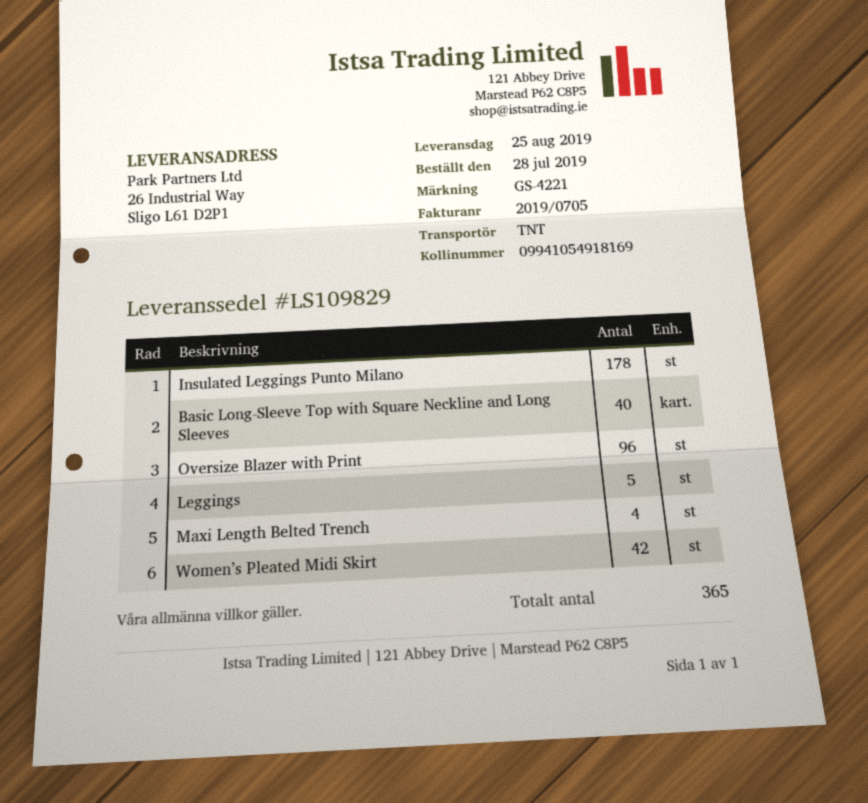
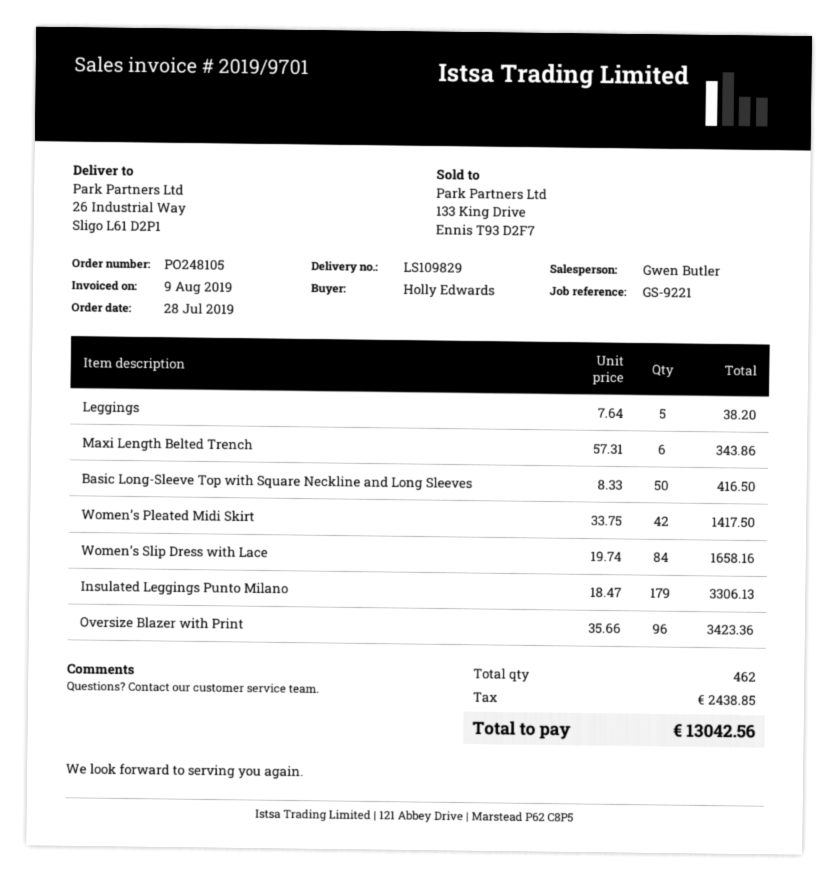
invoice number: 2019/0705 -> 2019/9701
reference: GS-4221 -> GS-9221
Insulated Leggings Punto Milano: 178 -> 179
Basic Long-Sleeve Top with Square Neckline and Long Sleeves: 40 -> 50
Maxi Length Belted Trench: 4 -> 6
Women’s Slip Dress with Lace: none -> 84
total quantity: 365 -> 462

